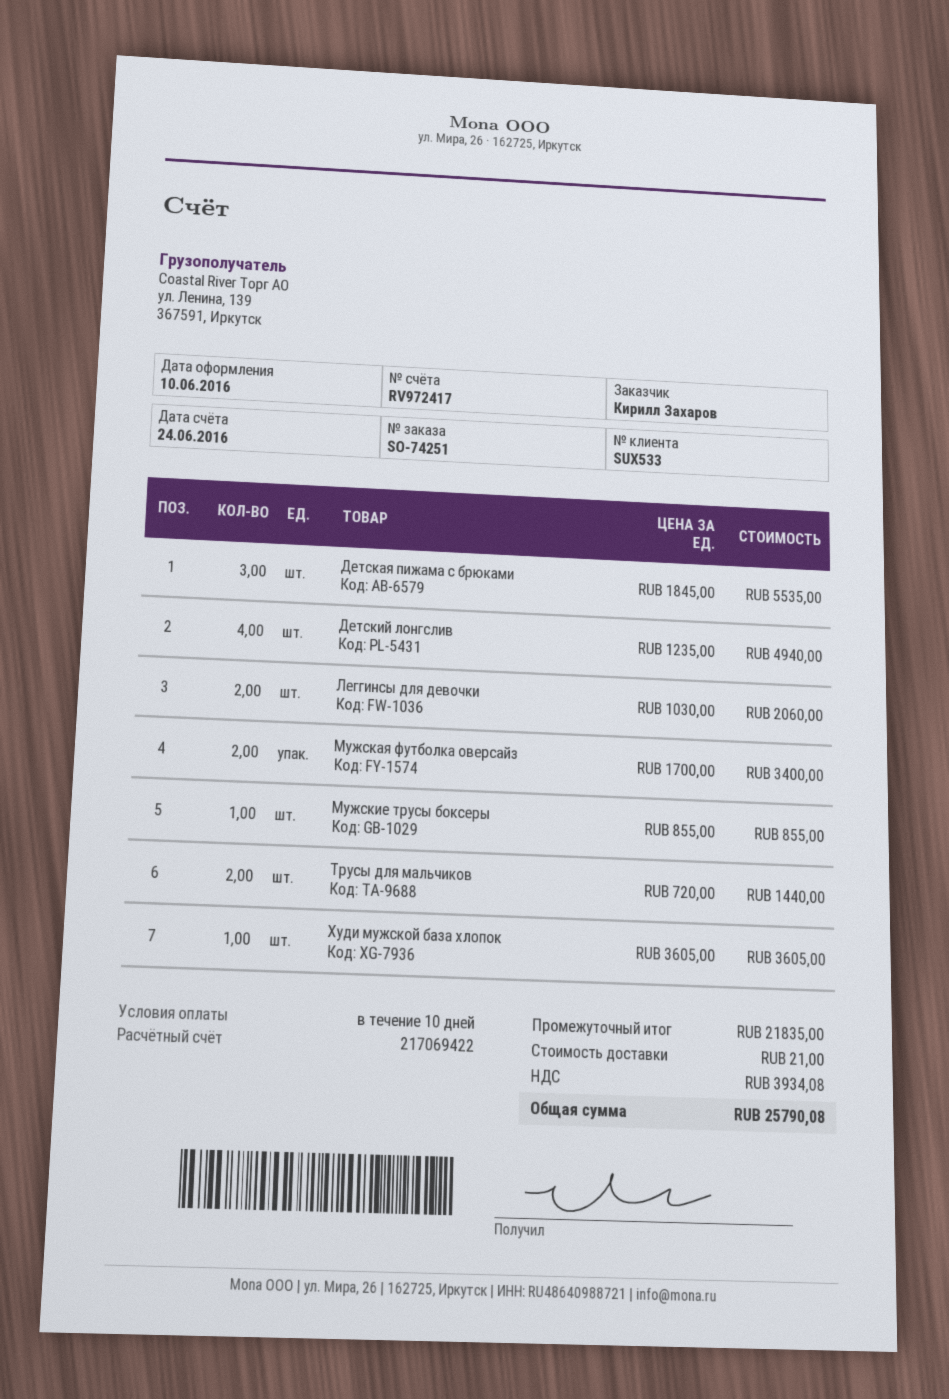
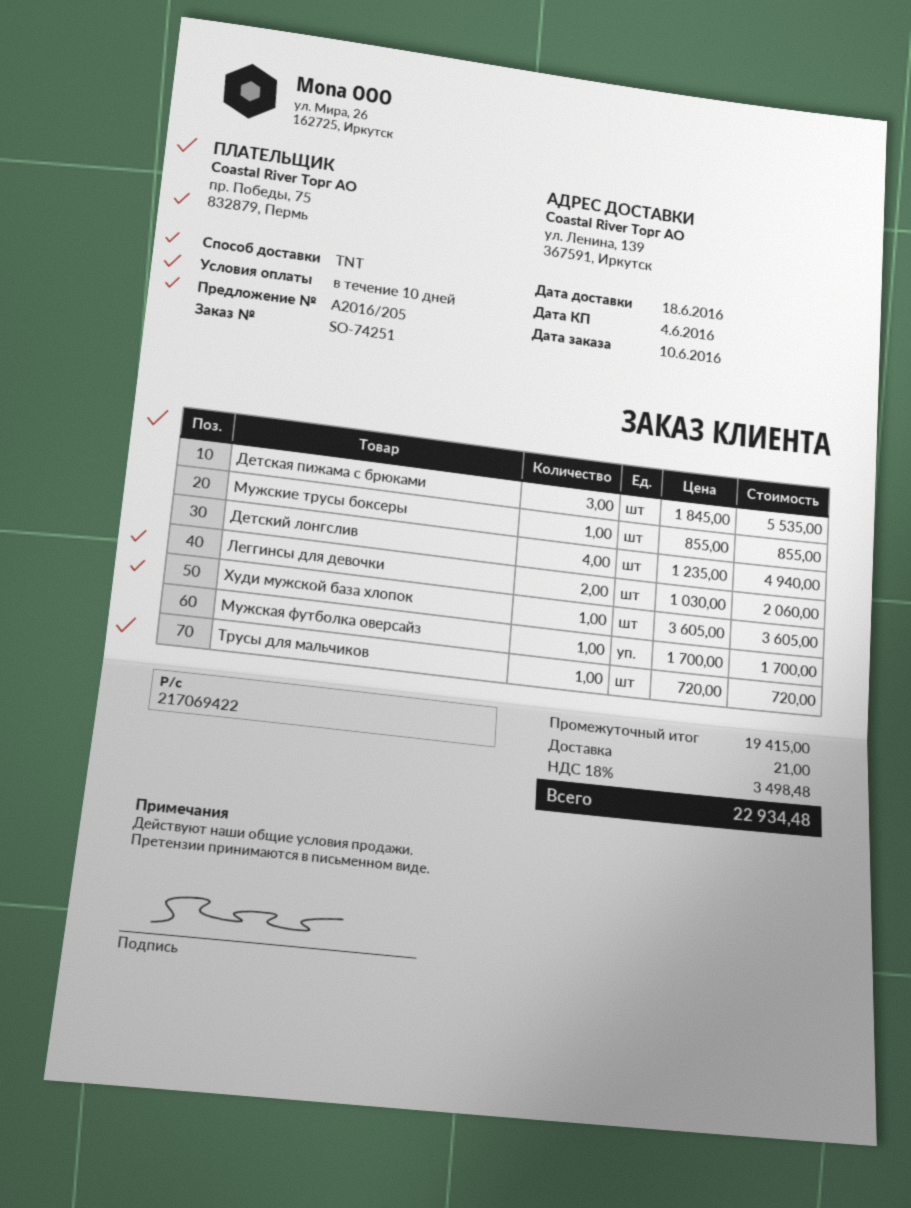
Мужская футболка оверсайз: 2 x 1700.00 = 3400.00 -> 1 x 1700.00 = 1700.00
Трусы для мальчиков: 2 x 720.00 = 1440.00 -> 1 x 720.00 = 720.00
subtotal: 21835.00 -> 19415.00
tax: 3934.08 -> 3498.48
total: 25790.08 -> 22934.48

